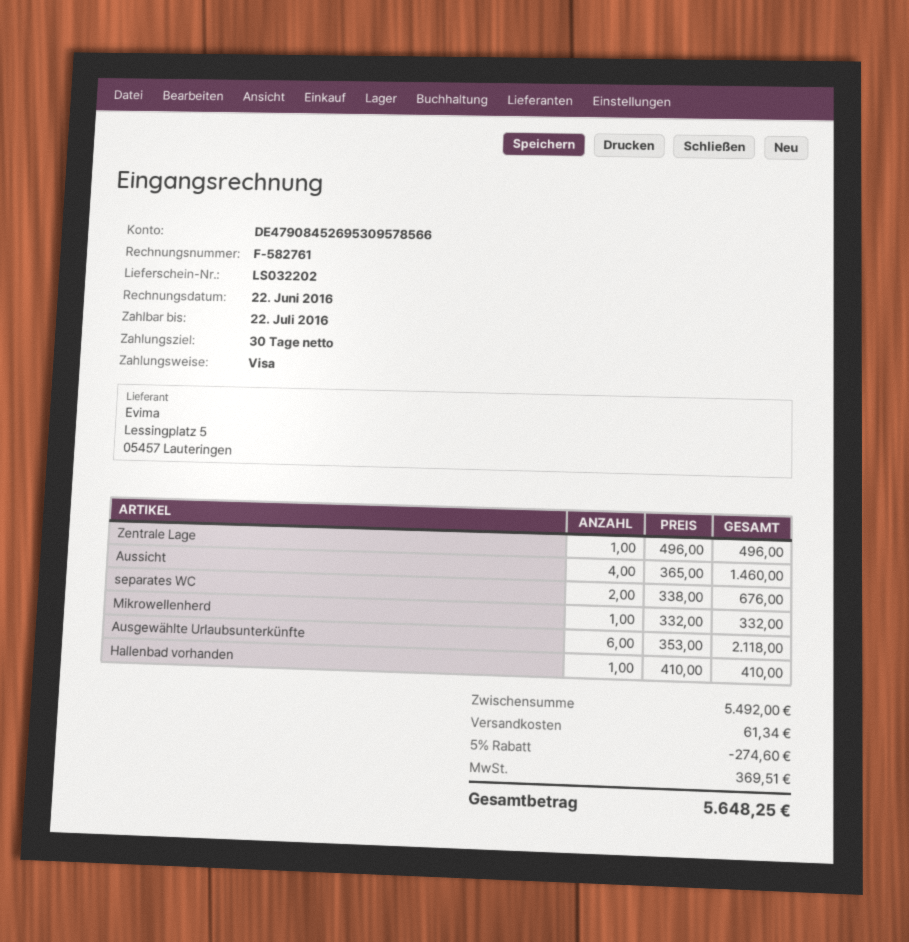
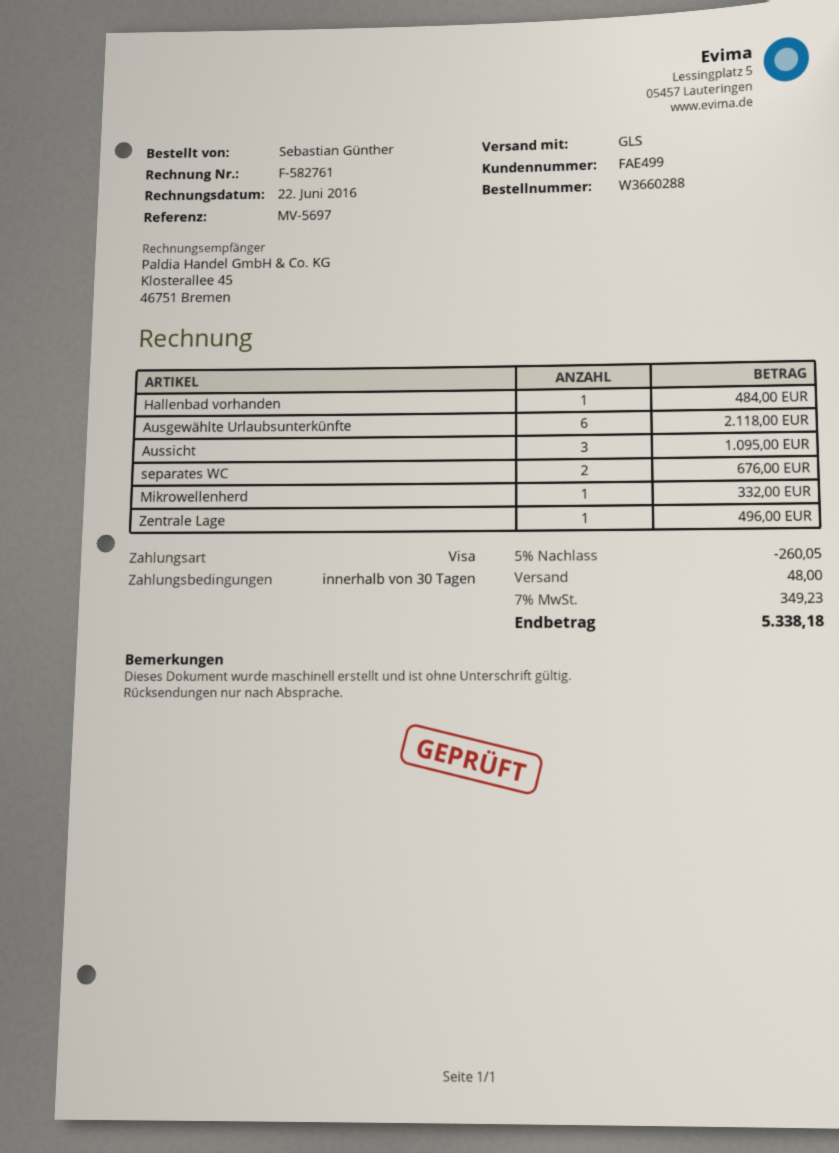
Aussicht: 4 for 1460.00 -> 3 for 1095.00
Hallenbad vorhanden: 1 for 410.00 -> 1 for 484.00
discount: 5% = 274.60 -> 5% = 260.05
shipping: 61.34 -> 48.00
tax: 369.51 -> 349.23
total: 5648.25 -> 5338.18

